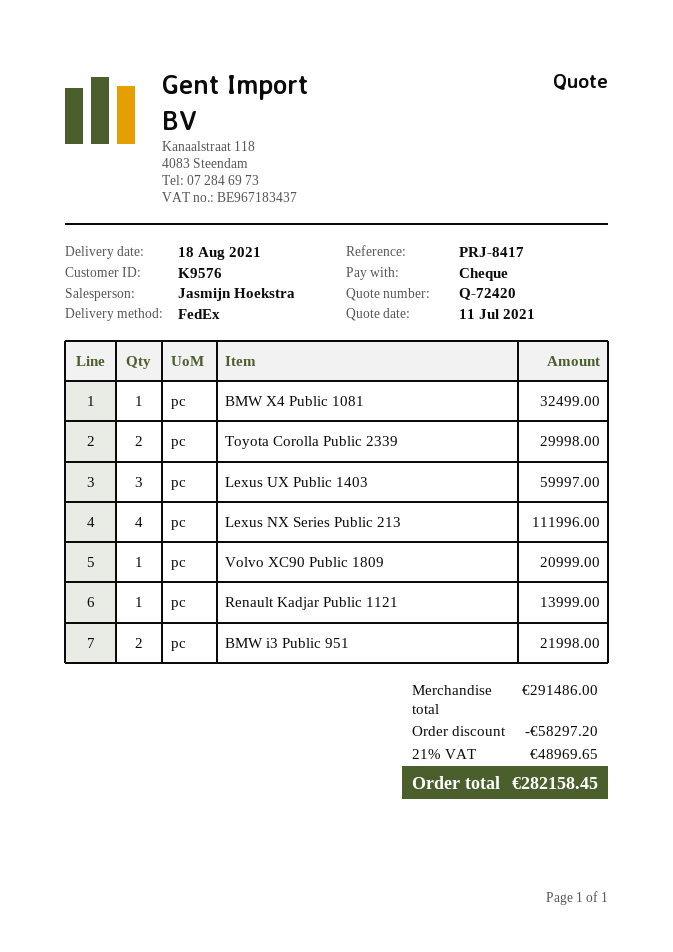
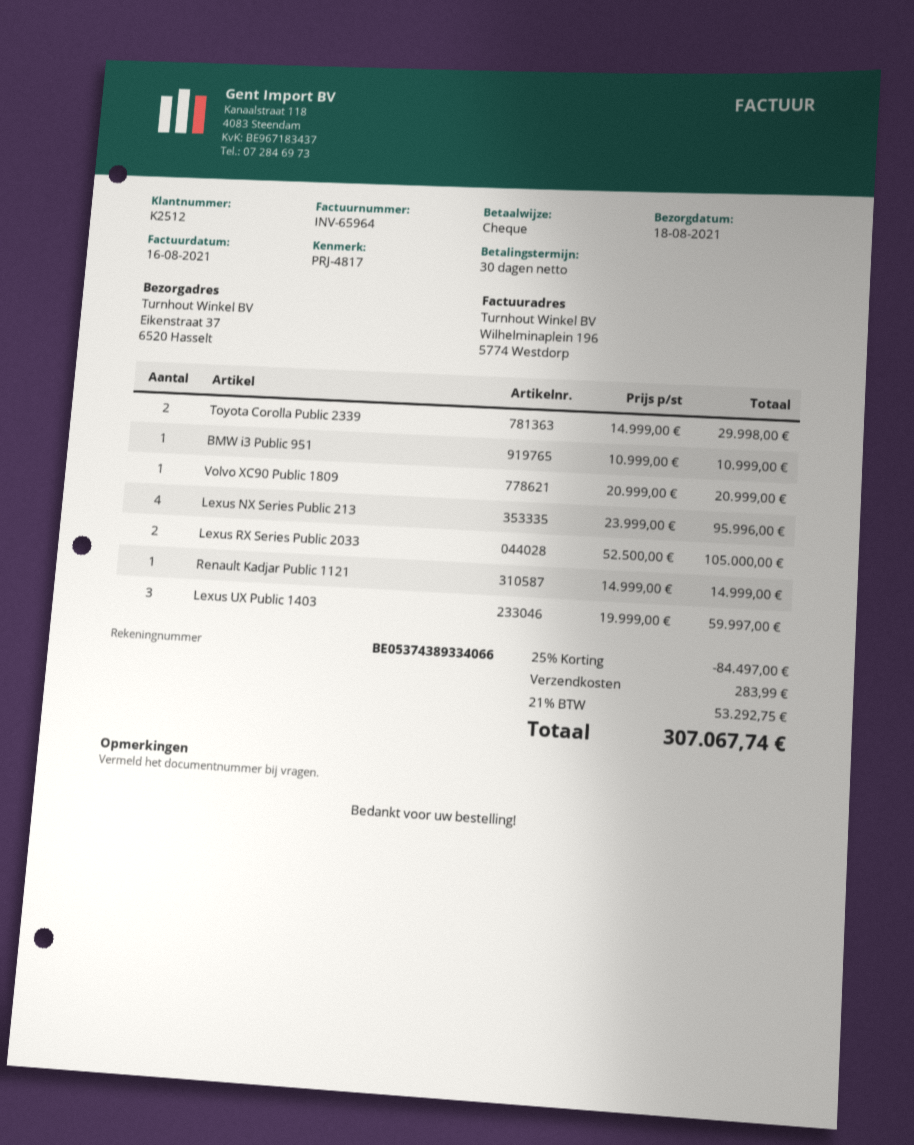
customer number: K9576 -> K2512
reference: PRJ-8417 -> PRJ-4817
BMW X4 Public 1081: 1 for 32499.00 -> none
Lexus NX Series Public 213: 4 for 111996.00 -> 4 for 95996.00
Renault Kadjar Public 1121: 1 for 13999.00 -> 1 for 14999.00
BMW i3 Public 951: 2 for 21998.00 -> 1 for 10999.00
Lexus RX Series Public 2033: none -> 2 for 105000.00
discount: 58297.20 -> 84497.00
shipping: none -> 283.99
tax: 21% = 48969.65 -> 21% = 53292.75
total: 282158.45 -> 307067.74

